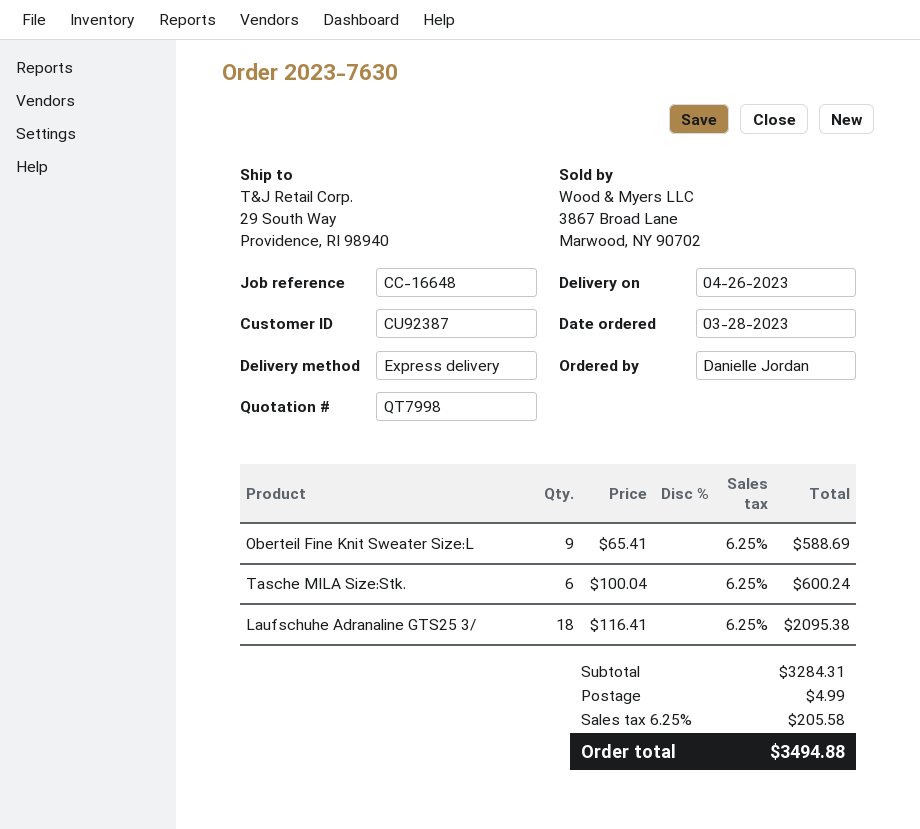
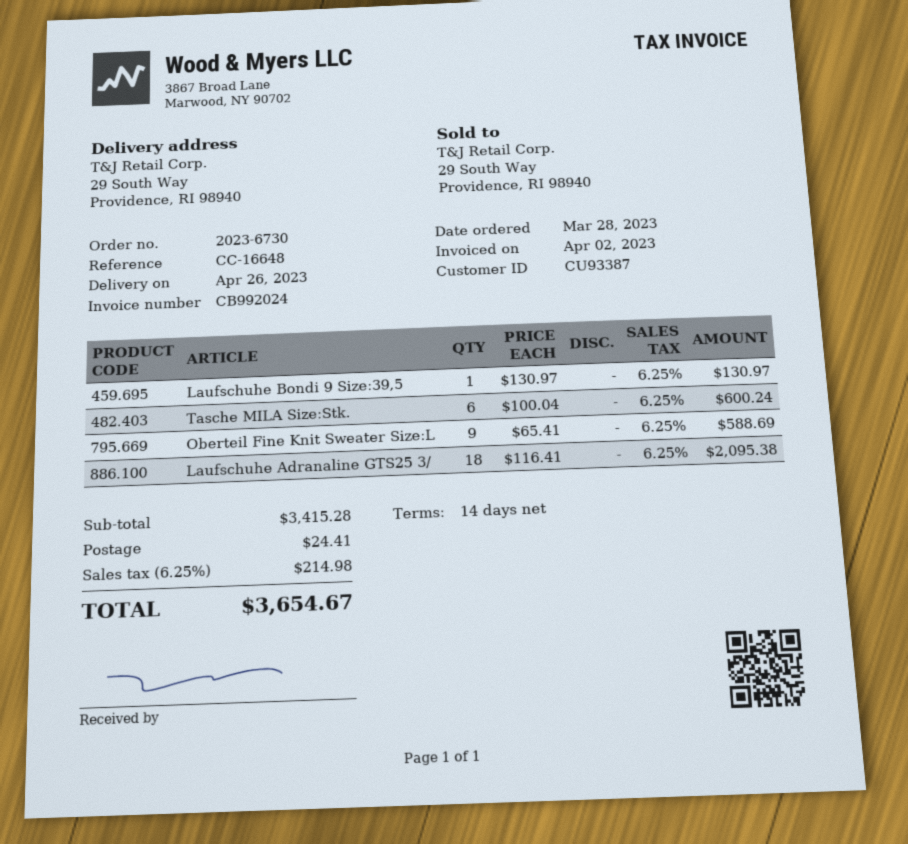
order number: 2023-7630 -> 2023-6730
customer number: CU92387 -> CU93387
Laufschuhe Bondi 9 Size:39,5: none -> 1 x 130.97 = 130.97
subtotal: 3284.31 -> 3415.28
shipping: 4.99 -> 24.41
tax: 6.25% = 205.58 -> 6.25% = 214.98
total: 3494.88 -> 3654.67

